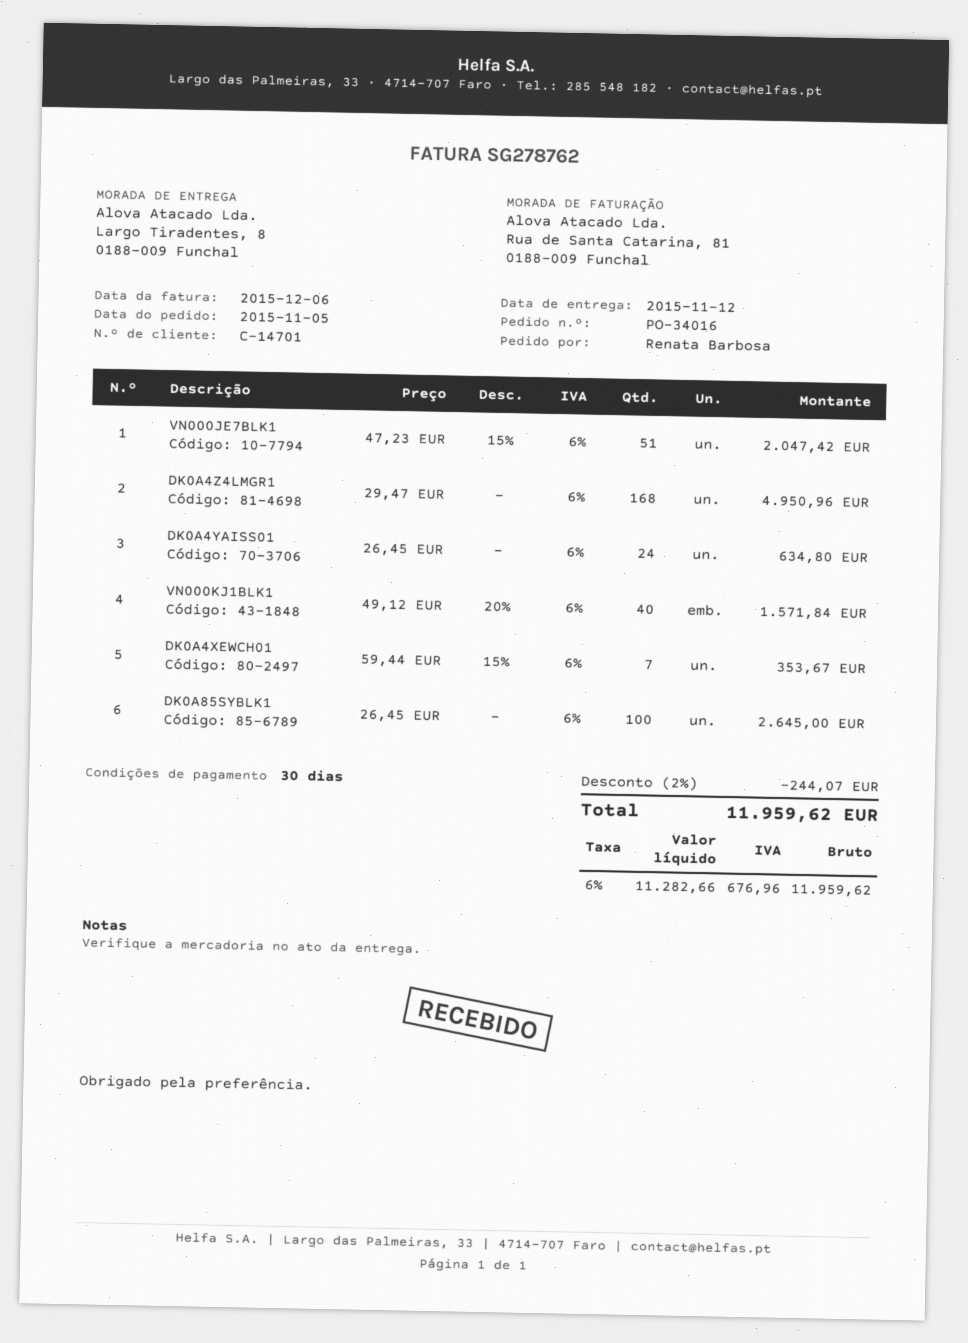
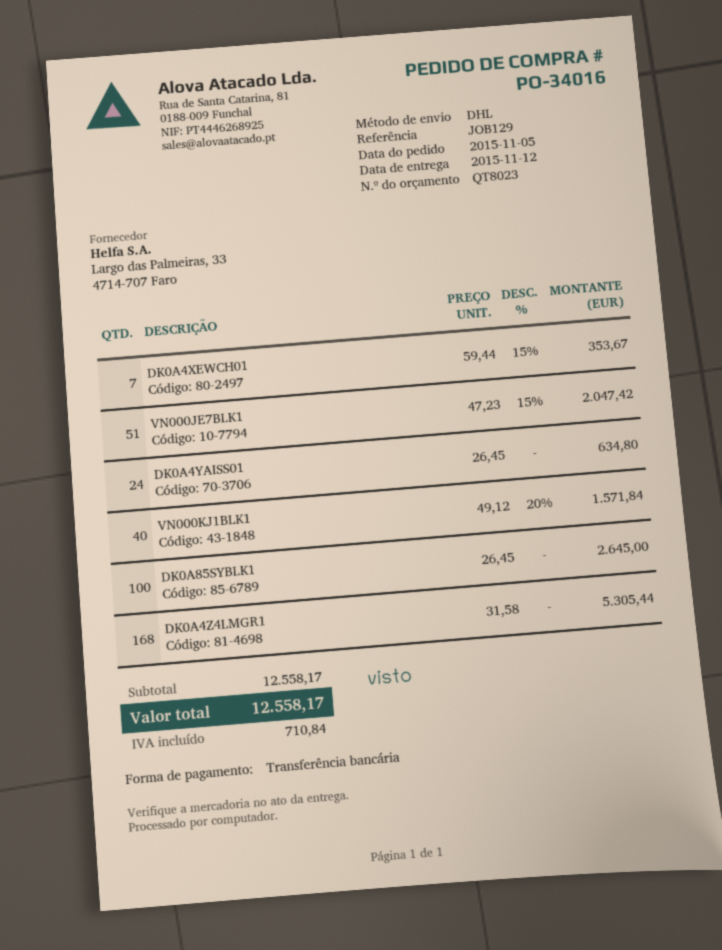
DK0A4Z4LMGR1: 168 x 29.47 = 4950.96 -> 168 x 31.58 = 5305.44
discount: 2% = 244.07 -> none
tax: 676.96 -> 710.84
total: 11959.62 -> 12558.17

